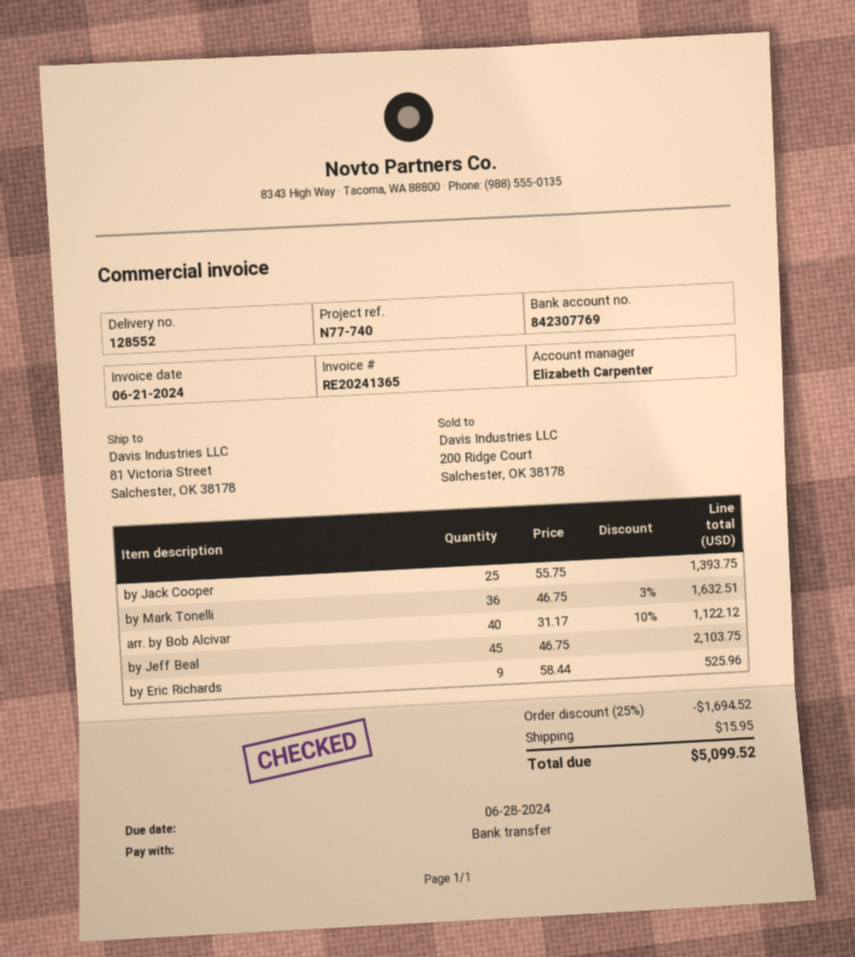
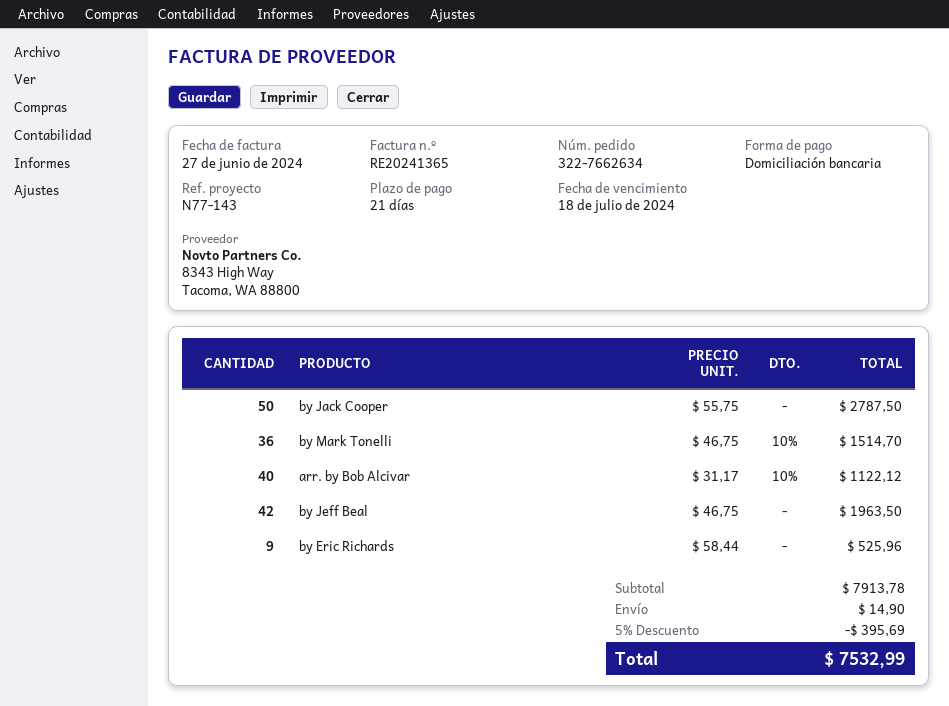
invoice date: 2024-06-21 -> 2024-06-27
due date: 2024-06-28 -> 2024-07-18
reference: N77-740 -> N77-143
payment method: bank transfer -> direct debit
by Jack Cooper: 25 x 55.75 = 1393.75 -> 50 x 55.75 = 2787.50
by Mark Tonelli: 36 x 46.75 - 3% = 1632.51 -> 36 x 46.75 - 10% = 1514.70
by Jeff Beal: 45 x 46.75 = 2103.75 -> 42 x 46.75 = 1963.50
discount: 25% = 1694.52 -> 5% = 395.69
shipping: 15.95 -> 14.90
total: 5099.52 -> 7532.99

